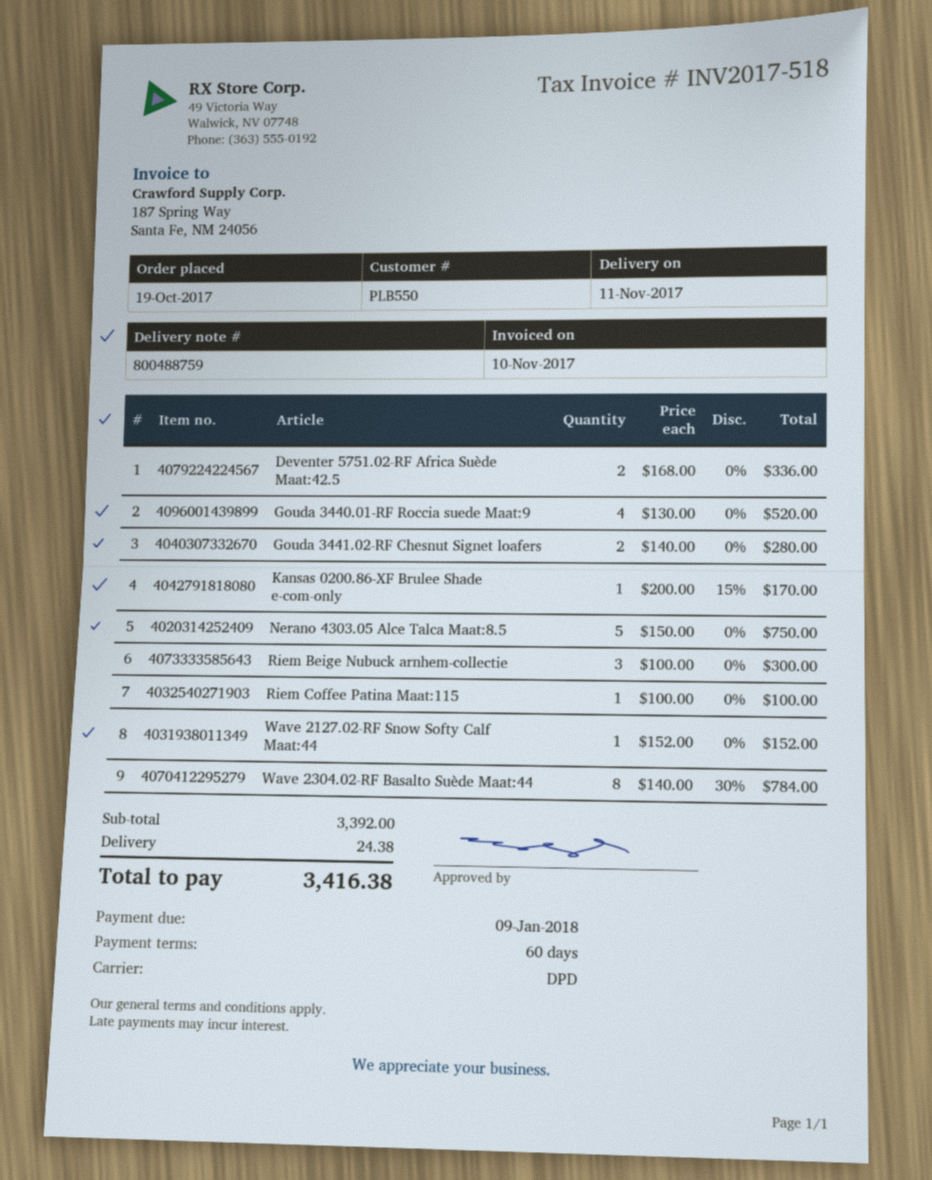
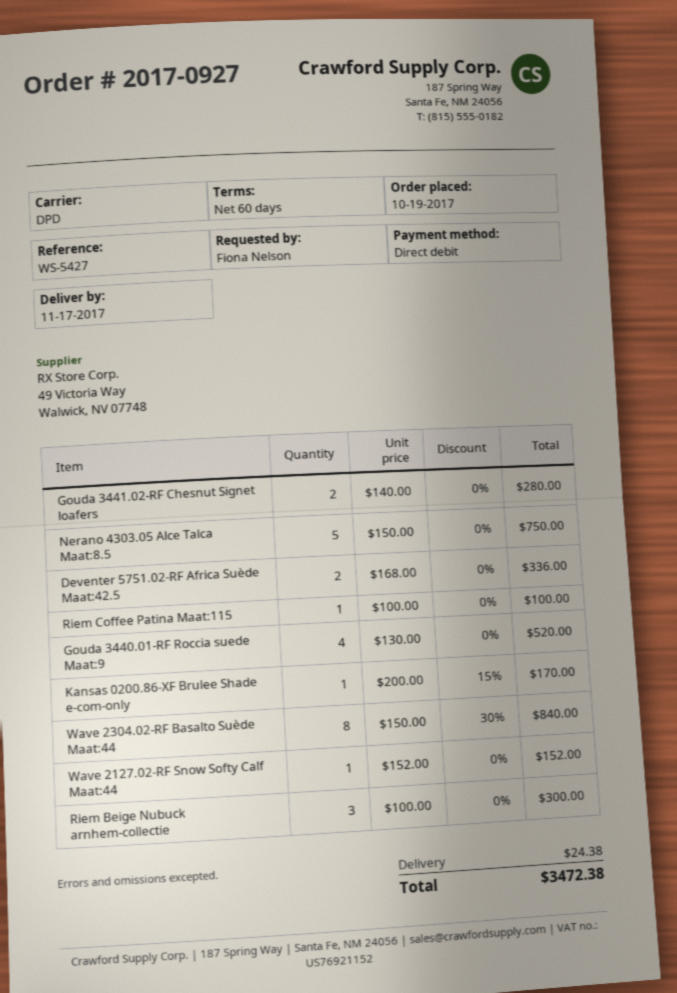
delivery date: 2017-11-11 -> 2017-11-17
Wave 2304.02-RF Basalto Suède Maat:44: 8 x 140.00 - 30% = 784.00 -> 8 x 150.00 - 30% = 840.00
total: 3416.38 -> 3472.38

